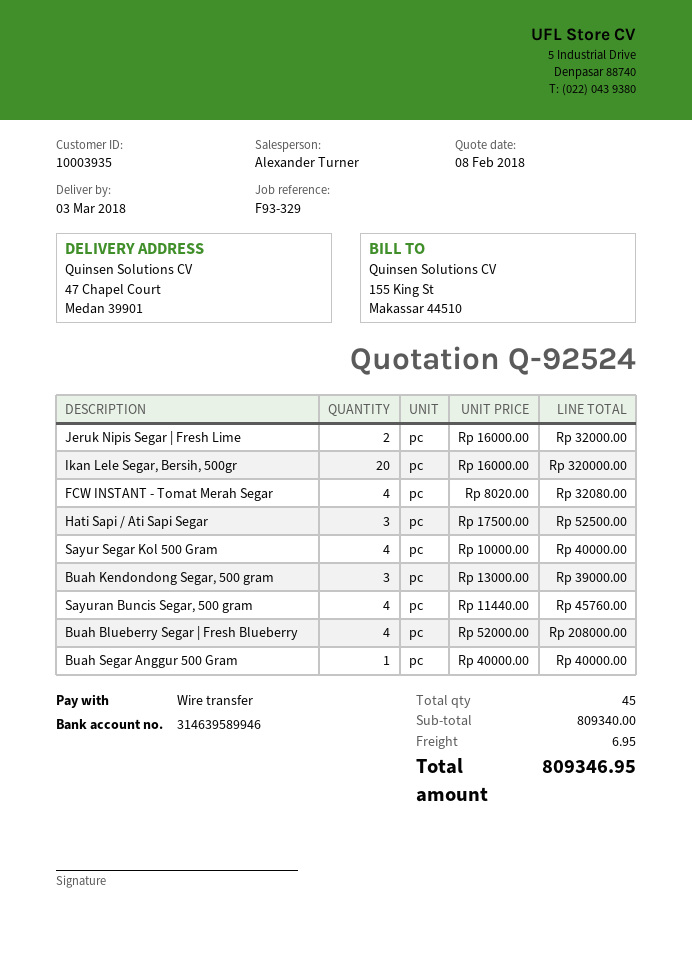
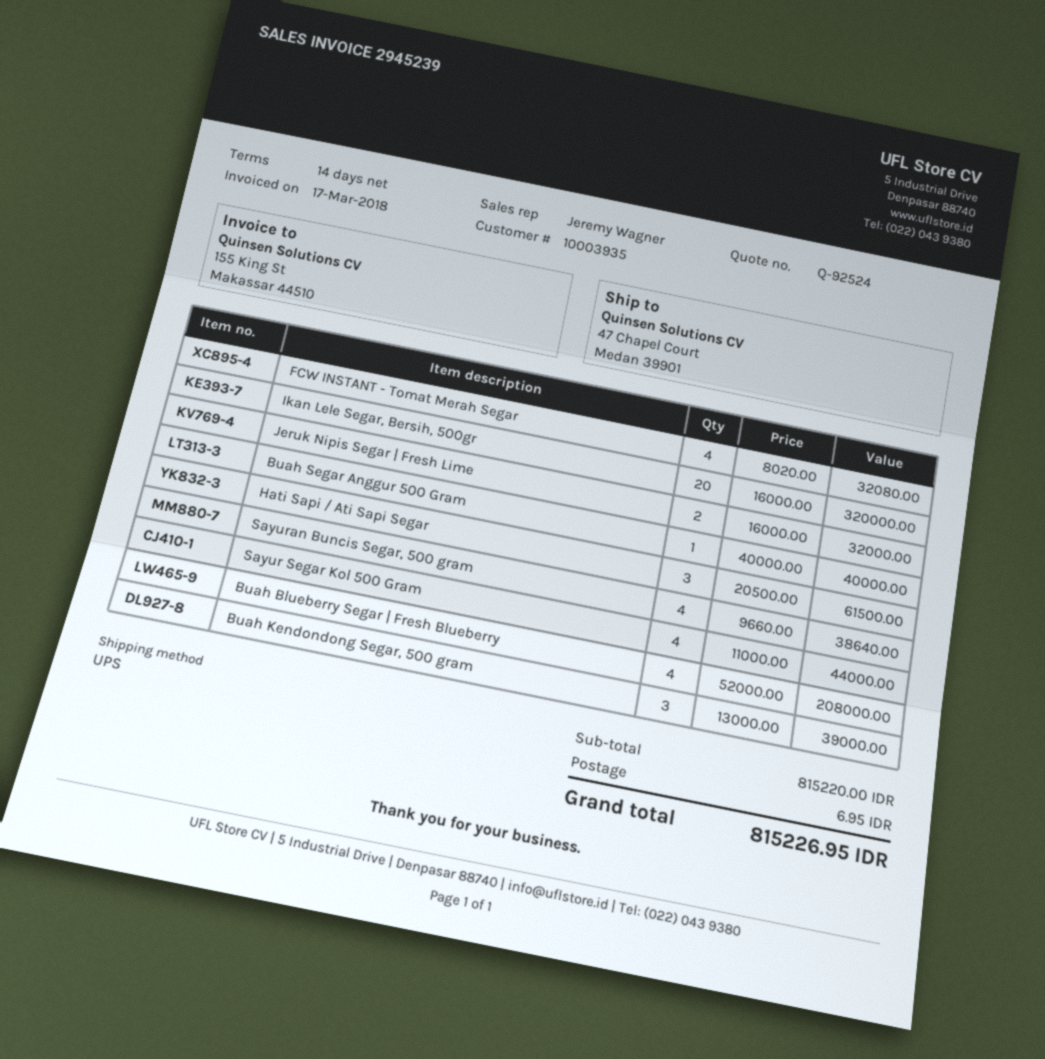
sales rep: Alexander Turner -> Jeremy Wagner
Hati Sapi / Ati Sapi Segar: 3 x 17500.00 = 52500.00 -> 3 x 20500.00 = 61500.00
Sayur Segar Kol 500 Gram: 4 x 10000.00 = 40000.00 -> 4 x 11000.00 = 44000.00
Sayuran Buncis Segar, 500 gram: 4 x 11440.00 = 45760.00 -> 4 x 9660.00 = 38640.00
subtotal: 809340.00 -> 815220.00
total: 809346.95 -> 815226.95

